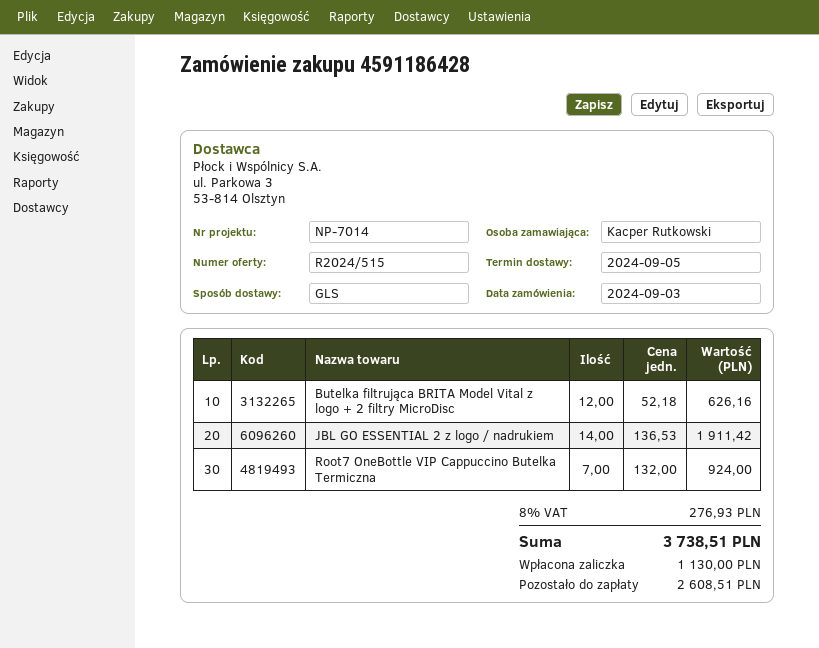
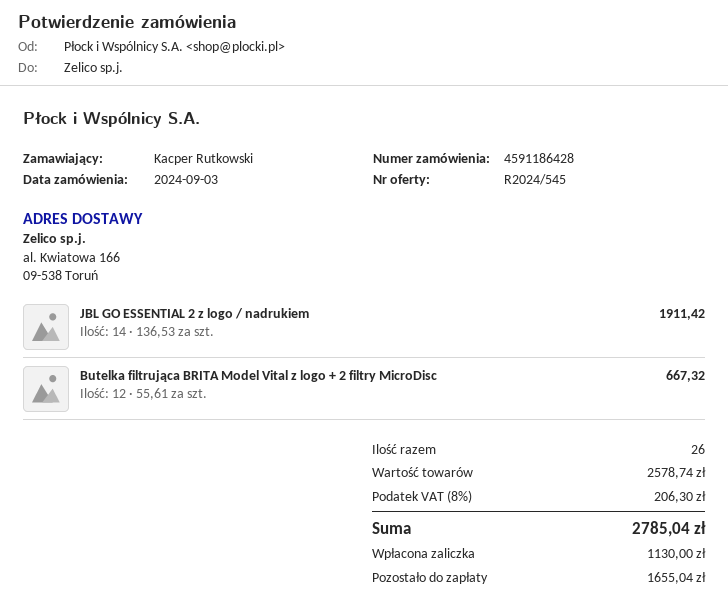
quote number: R2024/515 -> R2024/545
Butelka filtrująca BRITA Model Vital z logo + 2 filtry MicroDisc: 12 x 52.18 = 626.16 -> 12 x 55.61 = 667.32
Root7 OneBottle VIP Cappuccino Butelka Termiczna: 7 x 132.00 = 924.00 -> none
tax: 8% = 276.93 -> 8% = 206.30
total: 3738.51 -> 2785.04
balance: 2608.51 -> 1655.04

